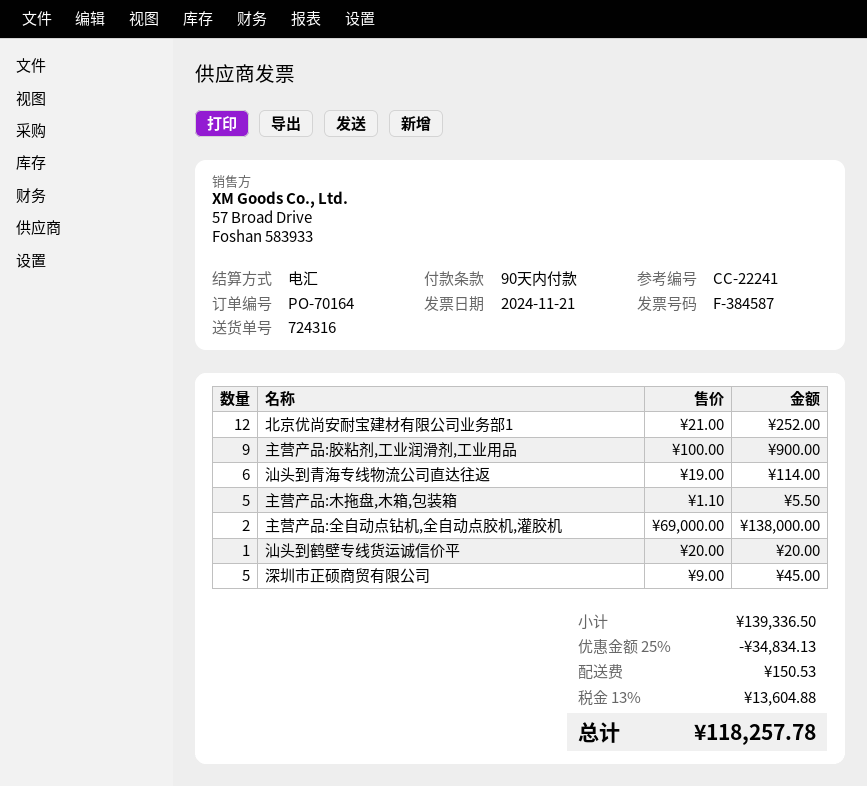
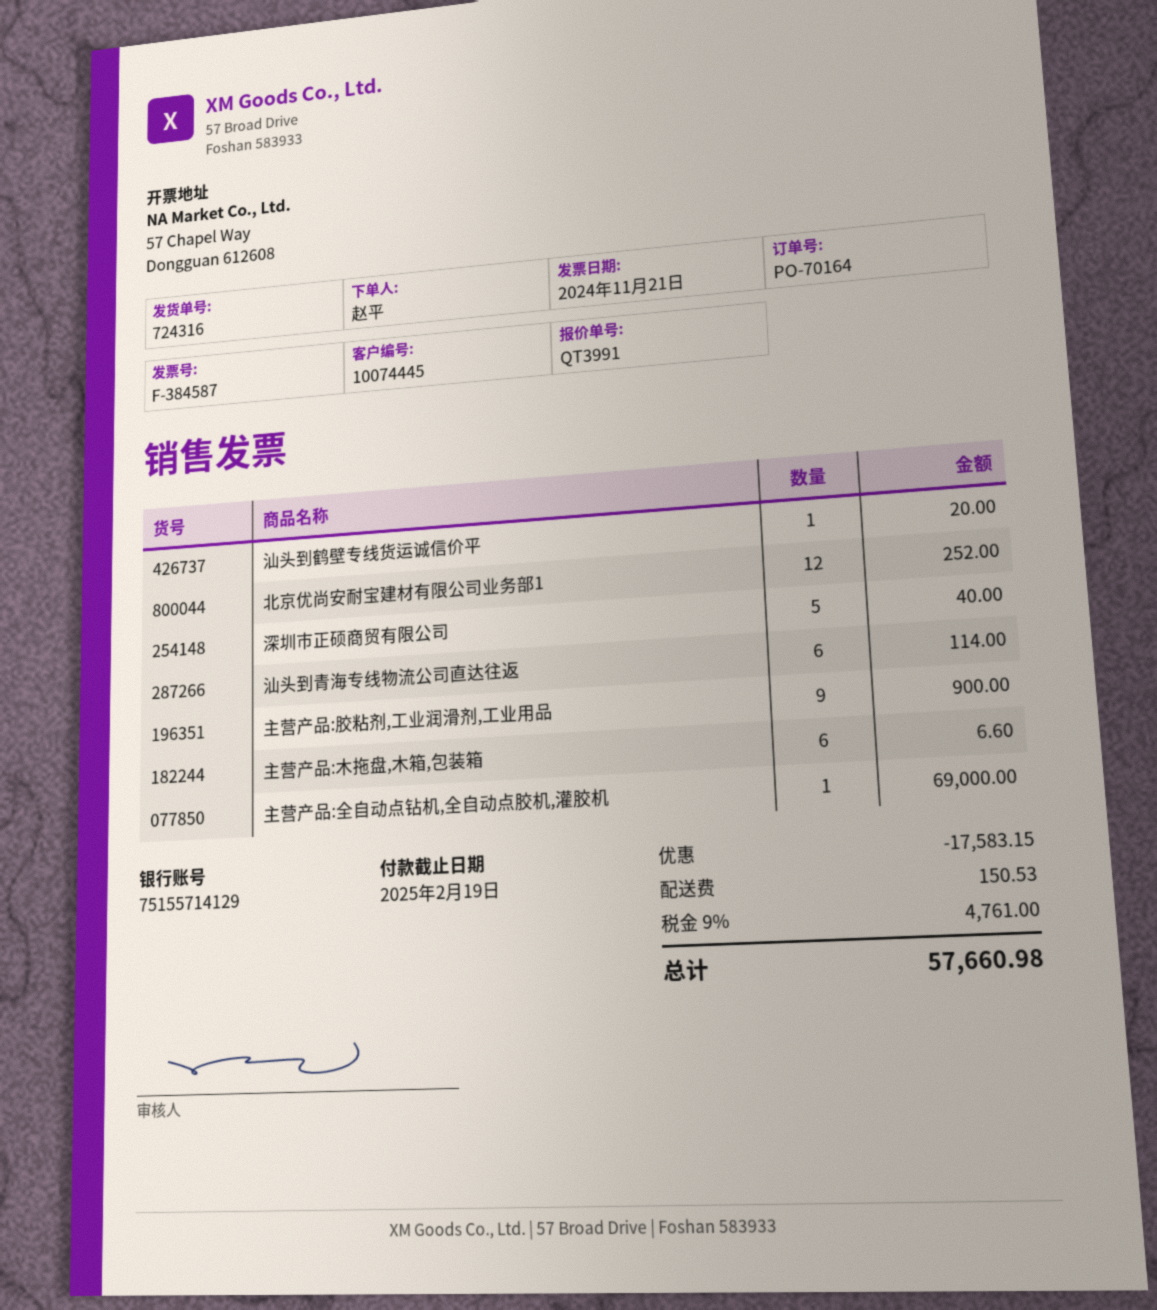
主营产品:木拖盘,木箱,包装箱: 5 for 5.50 -> 6 for 6.60
主营产品:全自动点钻机,全自动点胶机,灌胶机: 2 for 138000.00 -> 1 for 69000.00
深圳市正硕商贸有限公司: 5 for 45.00 -> 5 for 40.00
discount: 34834.13 -> 17583.15
tax: 13% = 13604.88 -> 9% = 4761.00
total: 118257.78 -> 57660.98

